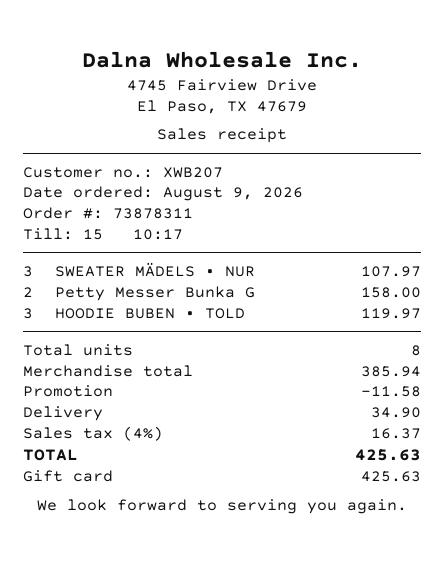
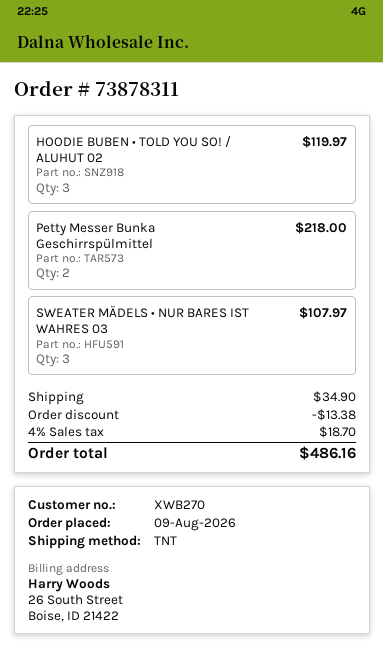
customer number: XWB207 -> XWB270
Petty Messer Bunka G: 2 for 158.00 -> 2 for 218.00
discount: 11.58 -> 13.38
tax: 4% = 16.37 -> 4% = 18.70
total: 425.63 -> 486.16

